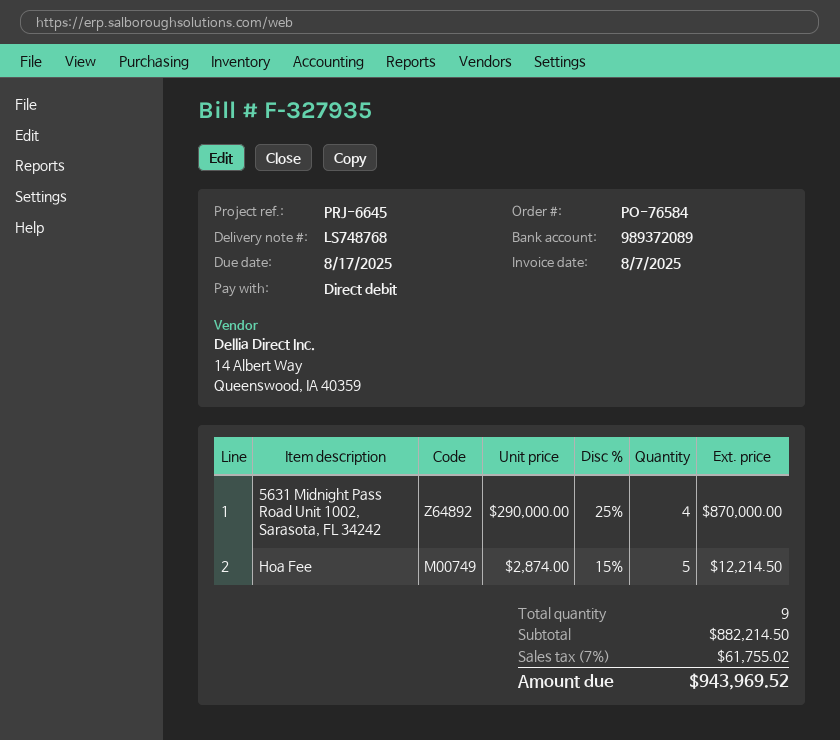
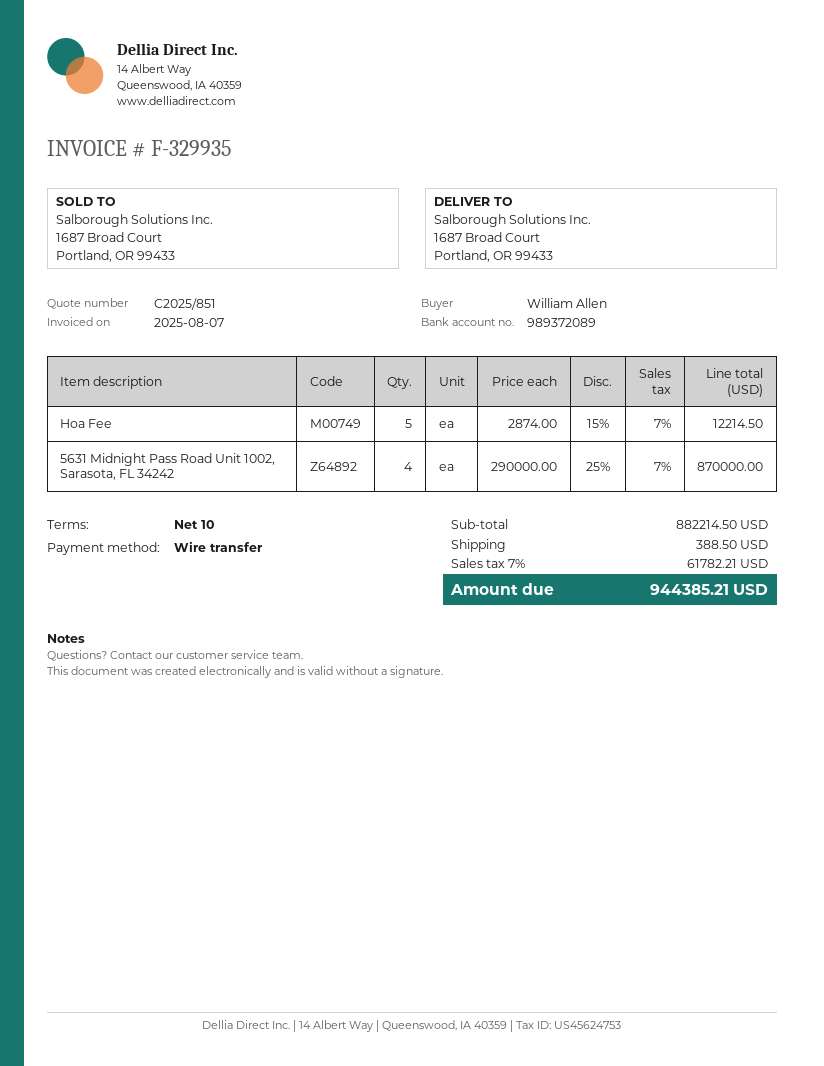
invoice number: F-327935 -> F-329935
payment method: direct debit -> bank transfer
shipping: none -> 388.50
tax: 7% = 61755.02 -> 7% = 61782.21
total: 943969.52 -> 944385.21

